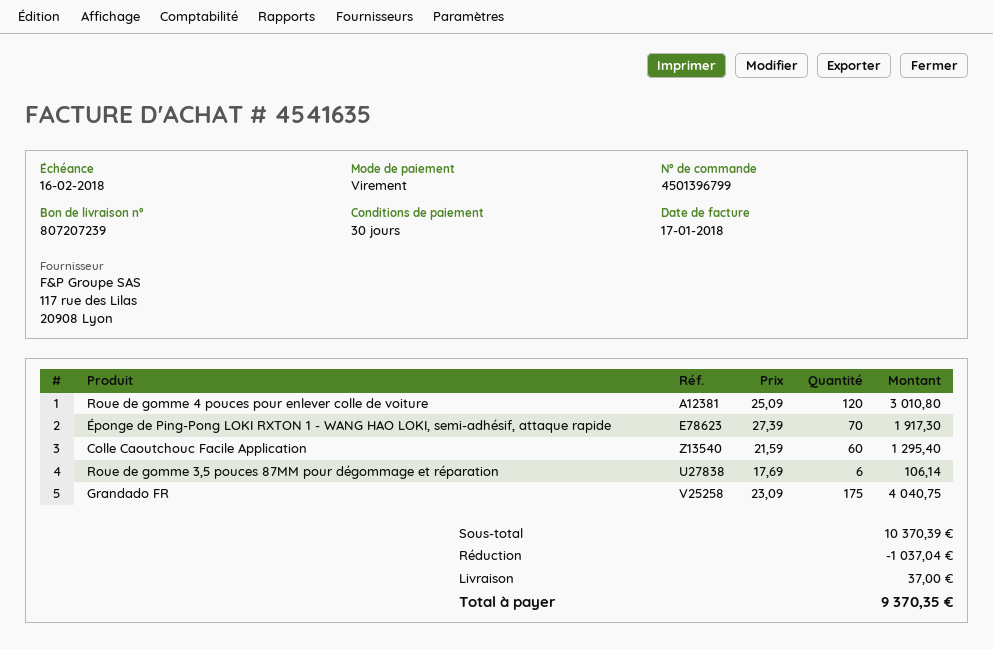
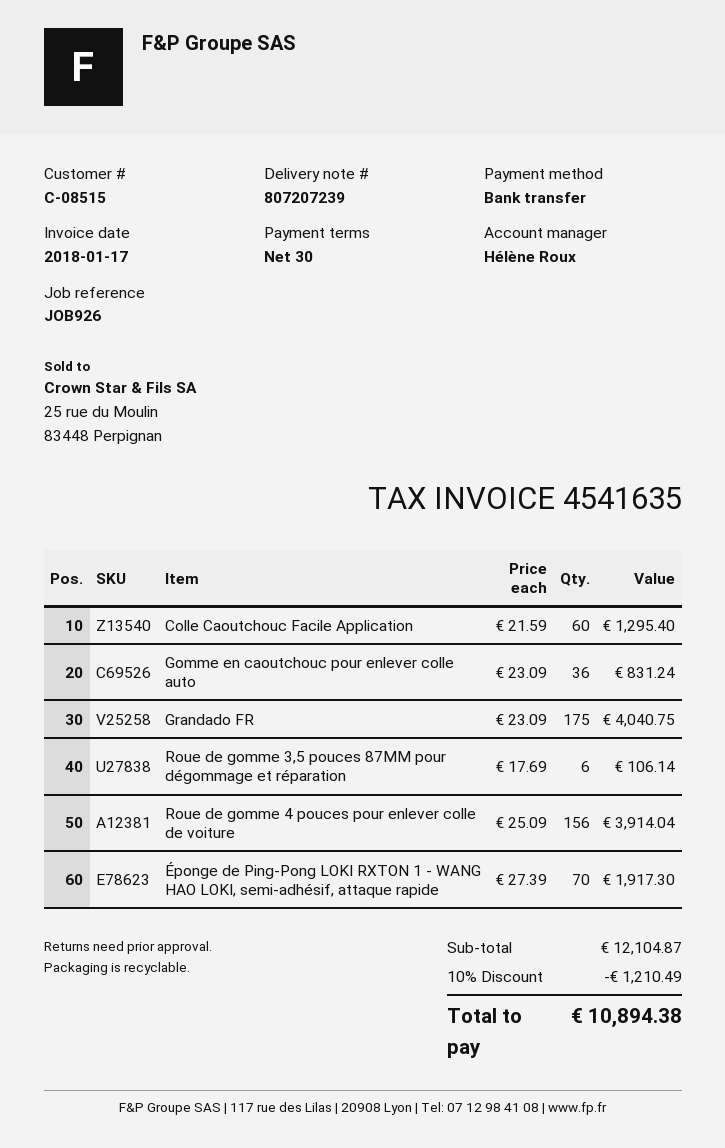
Roue de gomme 4 pouces pour enlever colle de voiture: 120 x 25.09 = 3010.80 -> 156 x 25.09 = 3914.04
Gomme en caoutchouc pour enlever colle auto: none -> 36 x 23.09 = 831.24
subtotal: 10370.39 -> 12104.87
discount: 1037.04 -> 1210.49
shipping: 37.00 -> none
total: 9370.35 -> 10894.38

